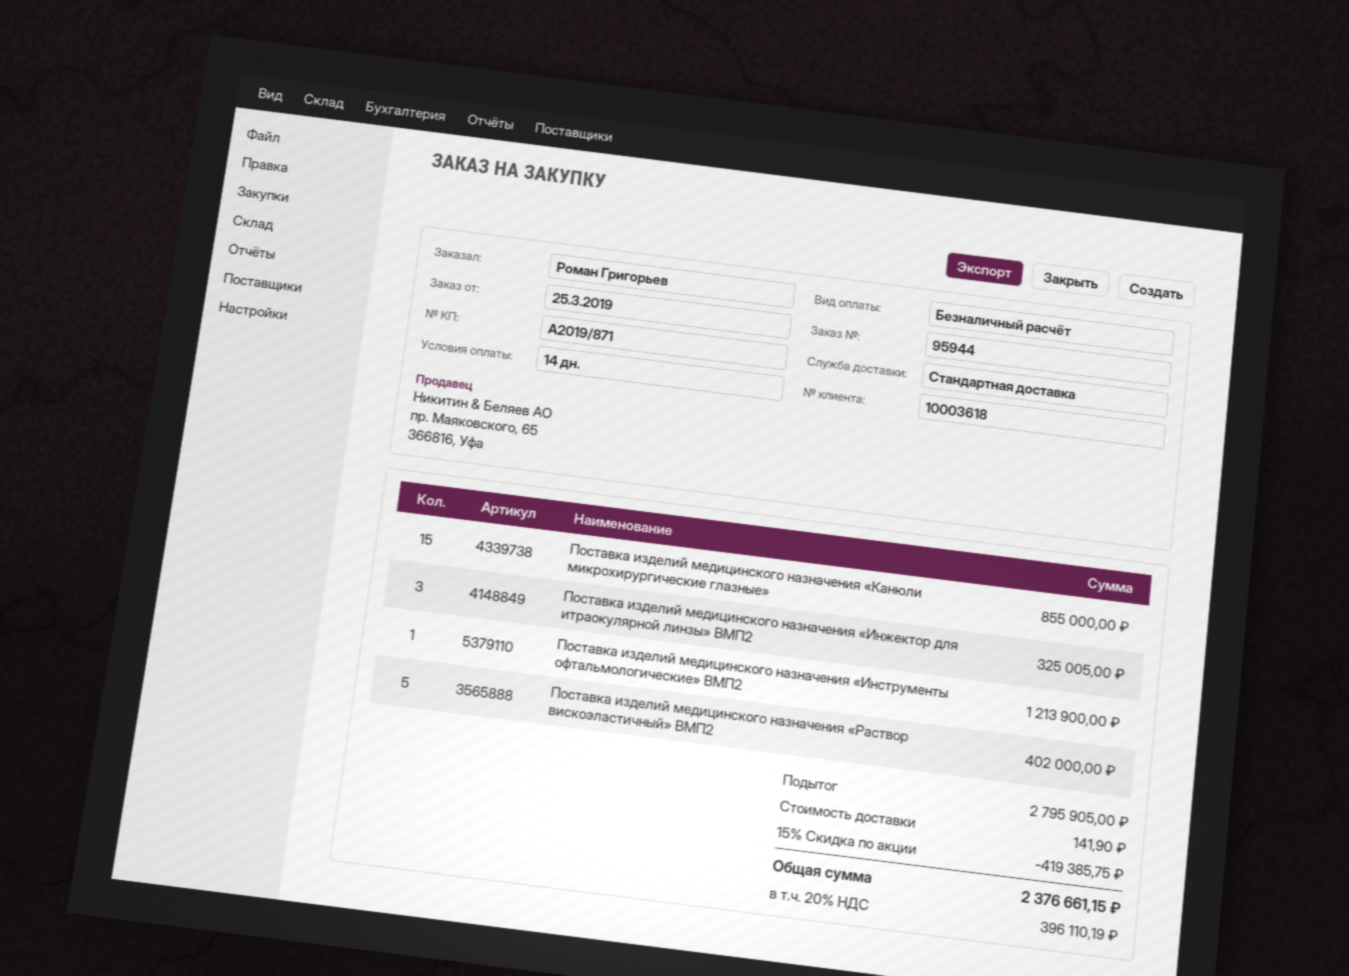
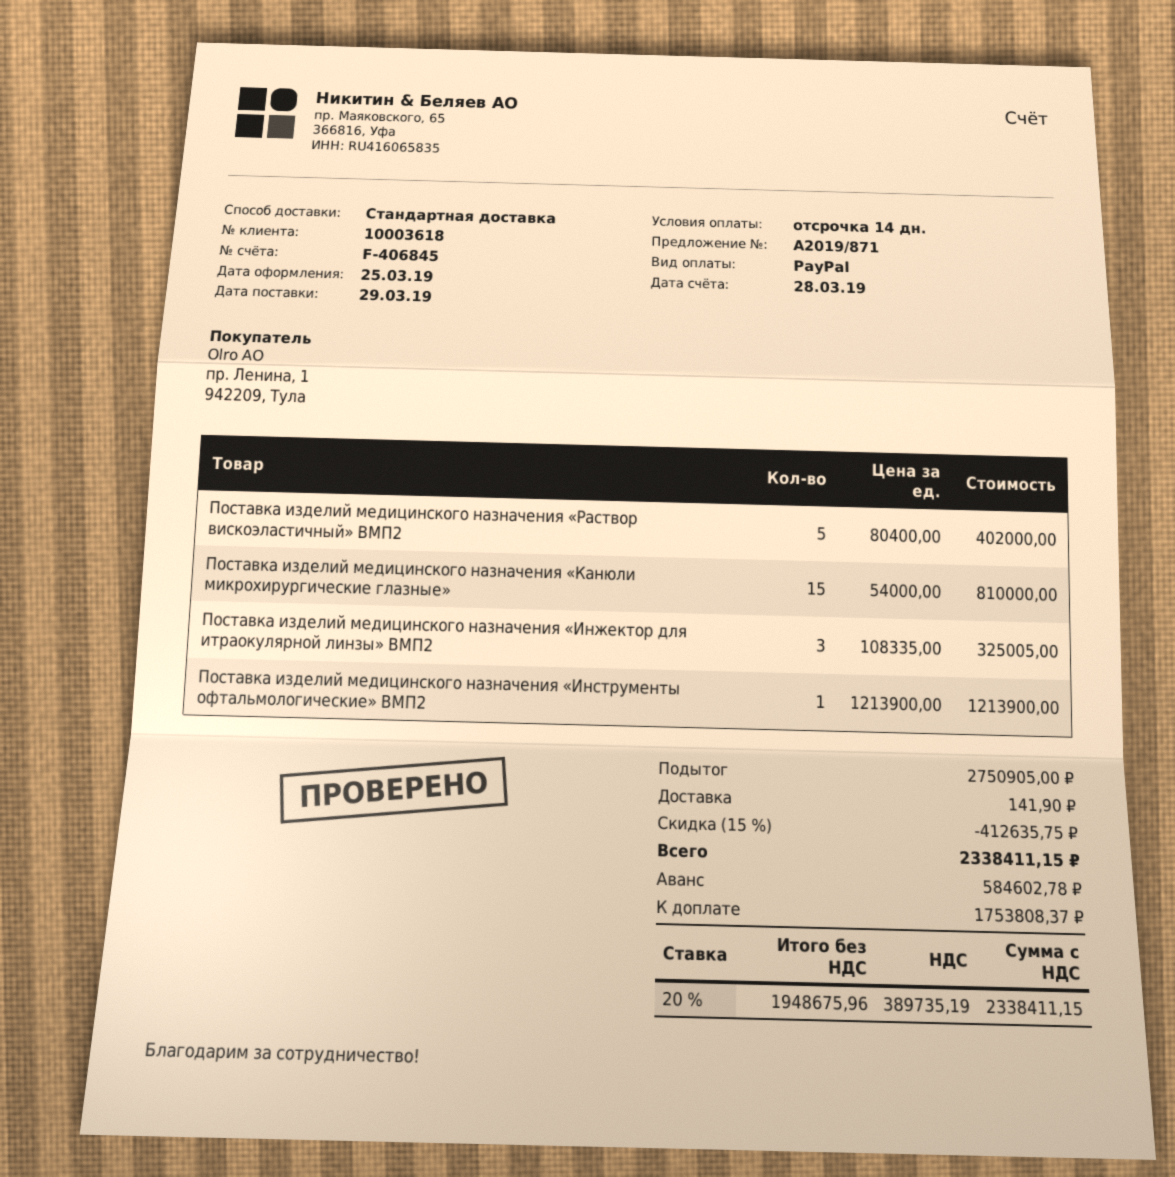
payment method: bank transfer -> PayPal
Поставка изделий медицинского назначения «Канюли микрохирургические глазные»: 15 for 855000.00 -> 15 for 810000.00
subtotal: 2795905.00 -> 2750905.00
discount: 15% = 419385.75 -> 15% = 412635.75
tax: 20% = 396110.19 -> 20% = 389735.19
total: 2376661.15 -> 2338411.15

